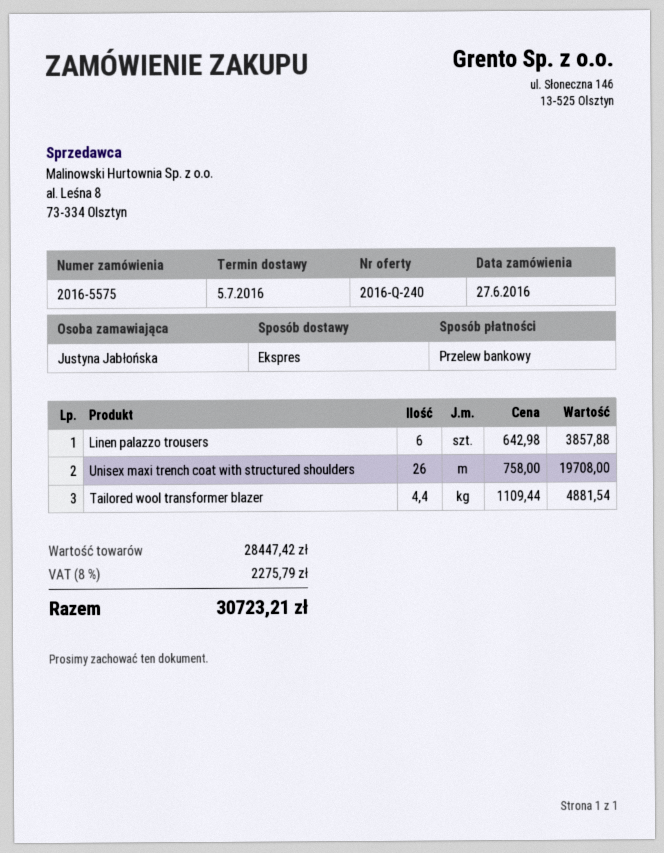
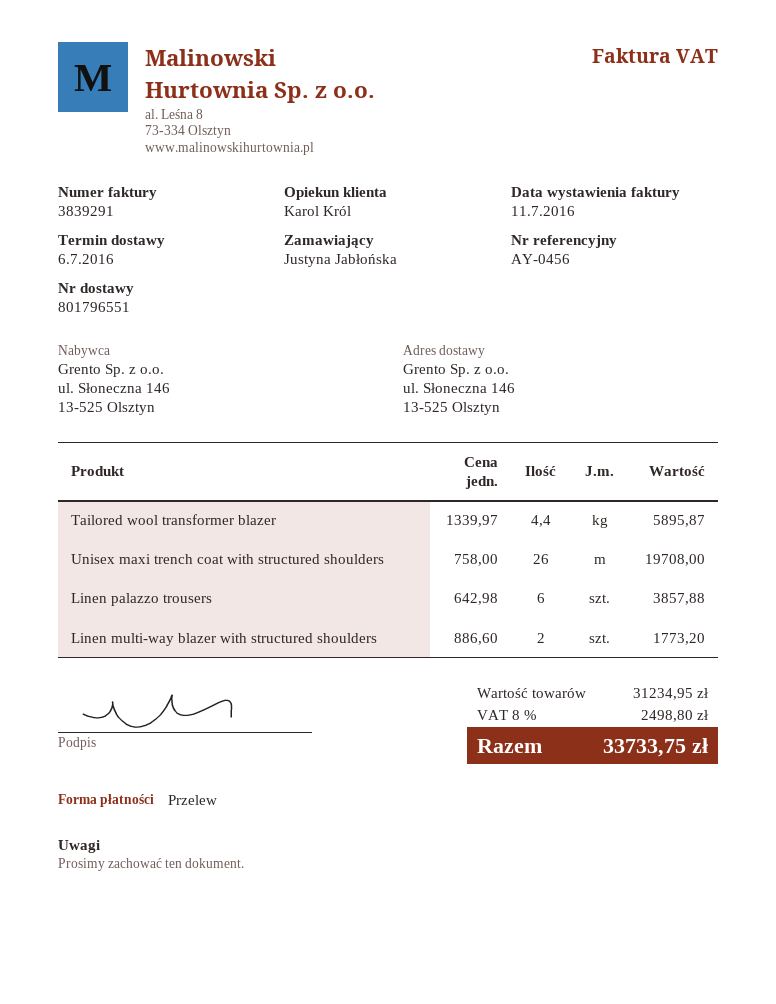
delivery date: 2016-07-05 -> 2016-07-06
Tailored wool transformer blazer: 4.4 x 1109.44 = 4881.54 -> 4.4 x 1339.97 = 5895.87
Linen multi-way blazer with structured shoulders: none -> 2 x 886.60 = 1773.20
subtotal: 28447.42 -> 31234.95
tax: 8% = 2275.79 -> 8% = 2498.80
total: 30723.21 -> 33733.75

